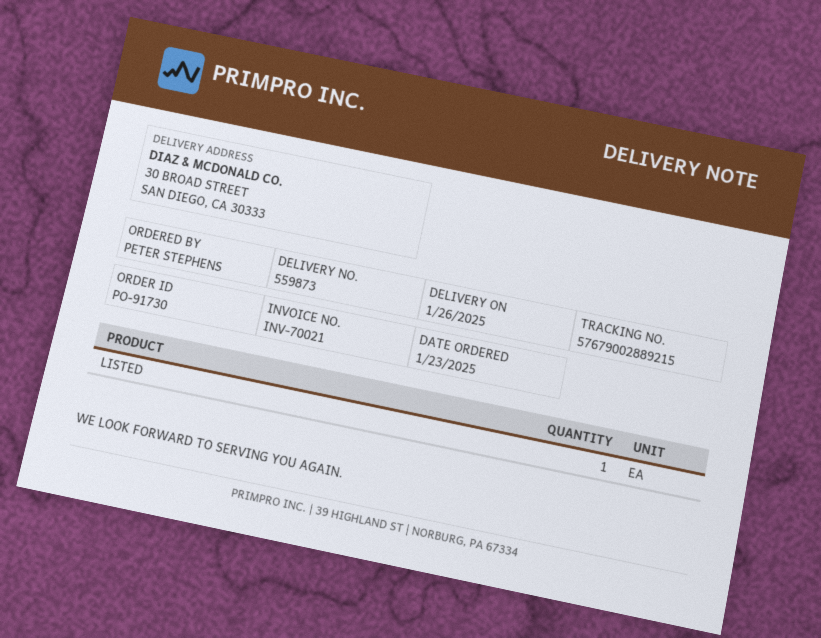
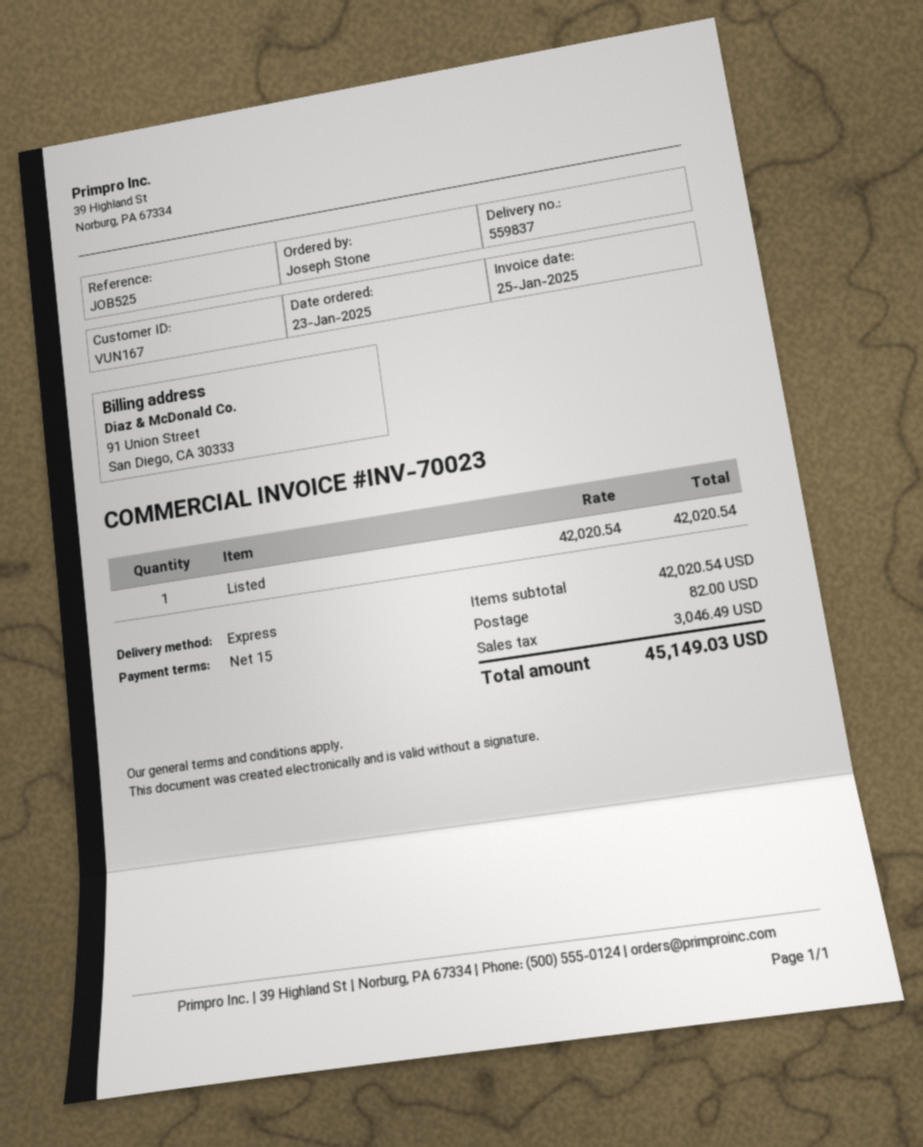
delivery note number: 559873 -> 559837
invoice number: INV-70021 -> INV-70023
ordered by: PETER STEPHENS -> Joseph Stone

